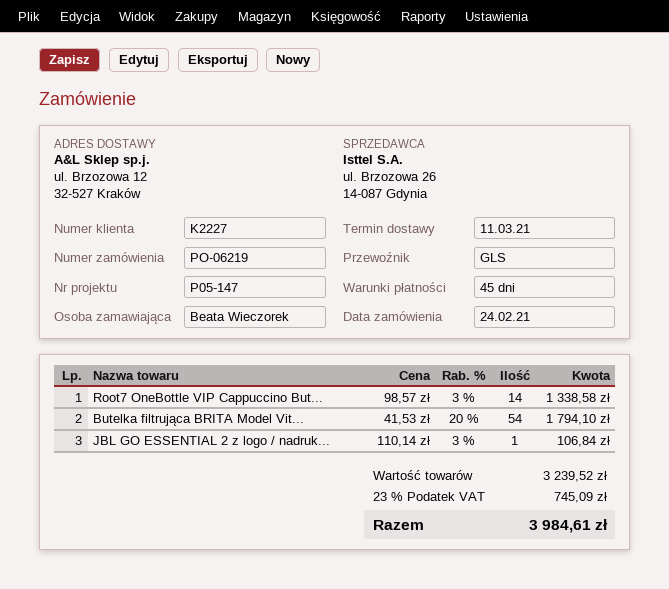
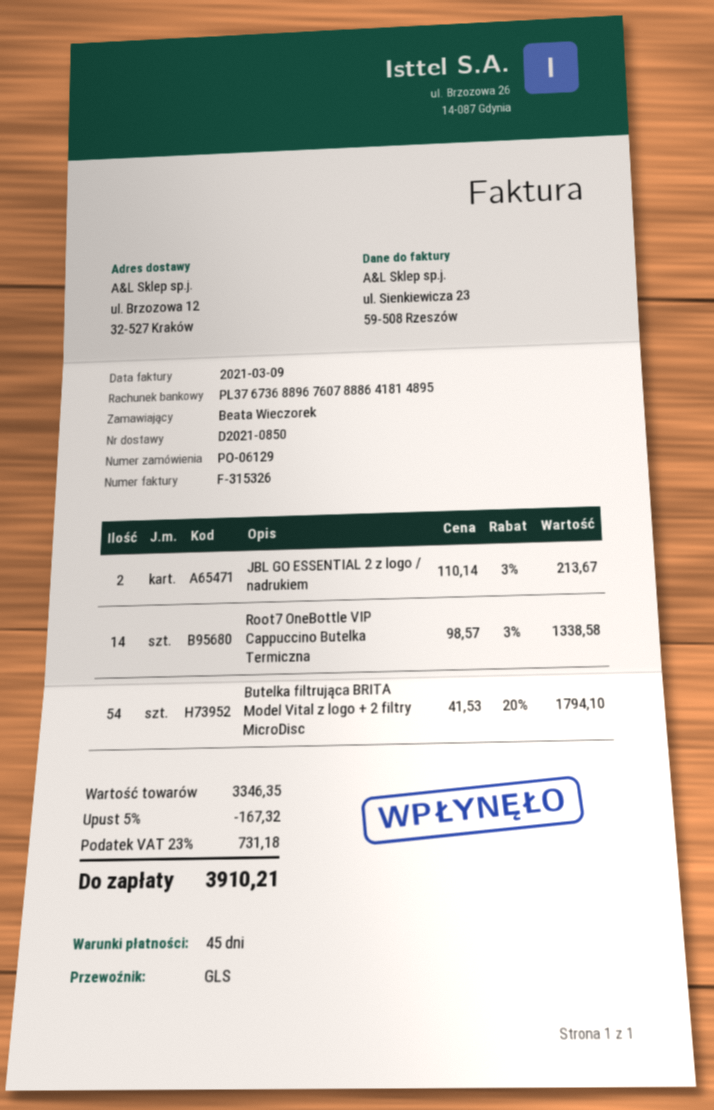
order number: PO-06219 -> PO-06129
JBL GO ESSENTIAL 2 z logo / nadruk...: 1 x 110.14 - 3% = 106.84 -> 2 x 110.14 - 3% = 213.67
subtotal: 3239.52 -> 3346.35
discount: none -> 5% = 167.32
tax: 23% = 745.09 -> 23% = 731.18
total: 3984.61 -> 3910.21

